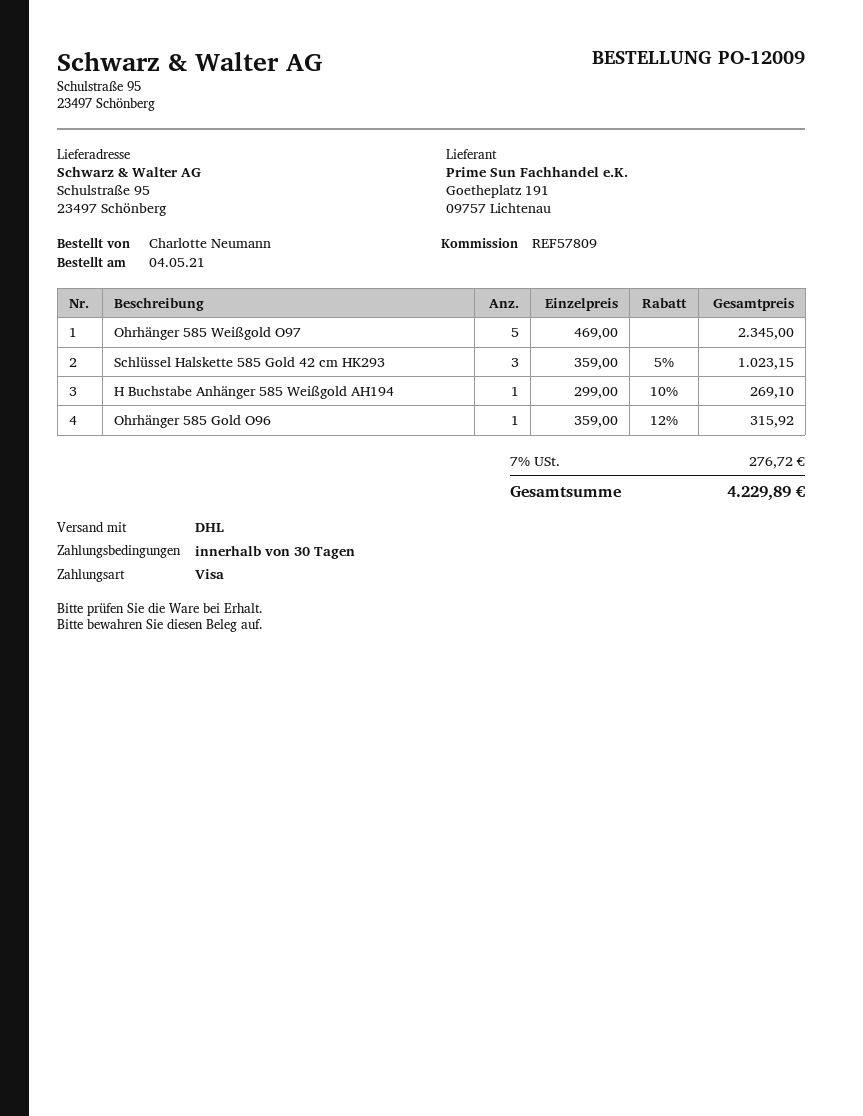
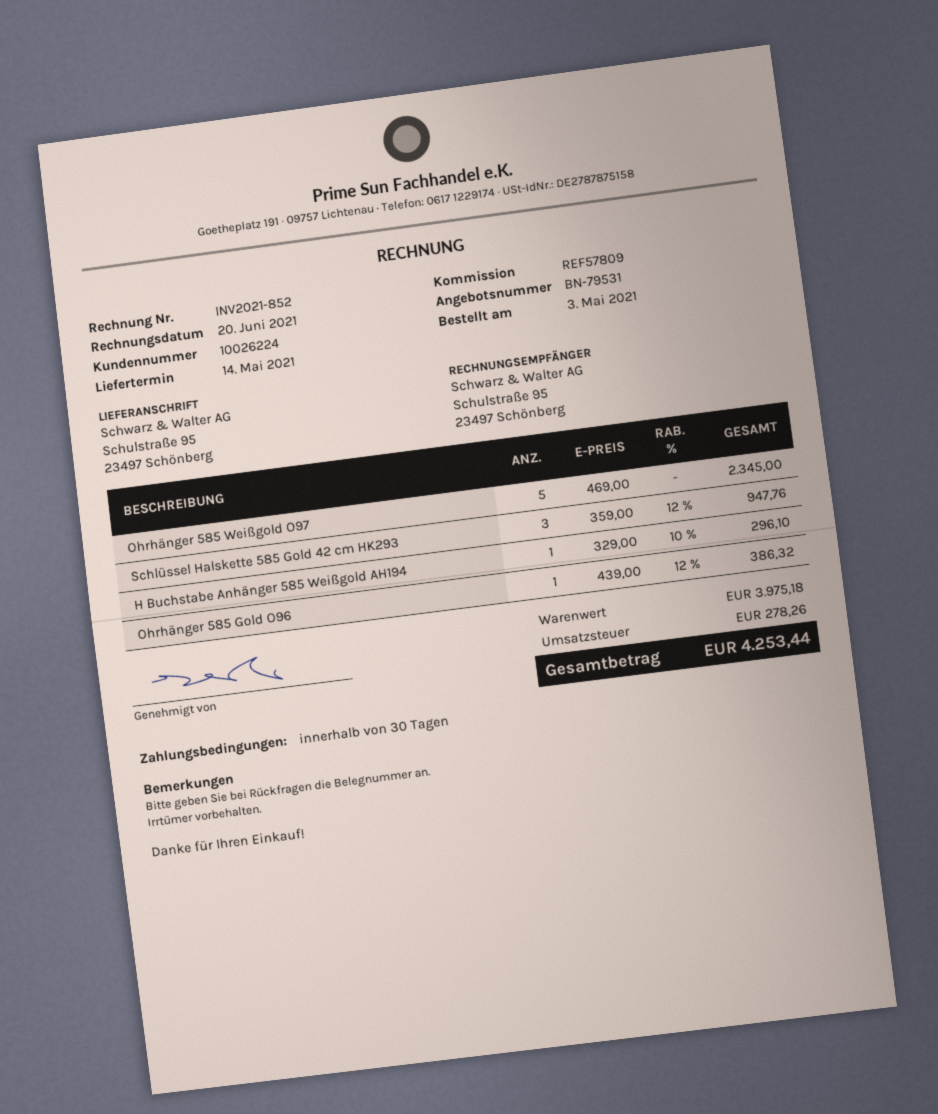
order date: 2021-05-04 -> 2021-05-03
Schlüssel Halskette 585 Gold 42 cm HK293: 3 x 359.00 - 5% = 1023.15 -> 3 x 359.00 - 12% = 947.76
H Buchstabe Anhänger 585 Weißgold AH194: 1 x 299.00 - 10% = 269.10 -> 1 x 329.00 - 10% = 296.10
Ohrhänger 585 Gold O96: 1 x 359.00 - 12% = 315.92 -> 1 x 439.00 - 12% = 386.32
tax: 276.72 -> 278.26
total: 4229.89 -> 4253.44

